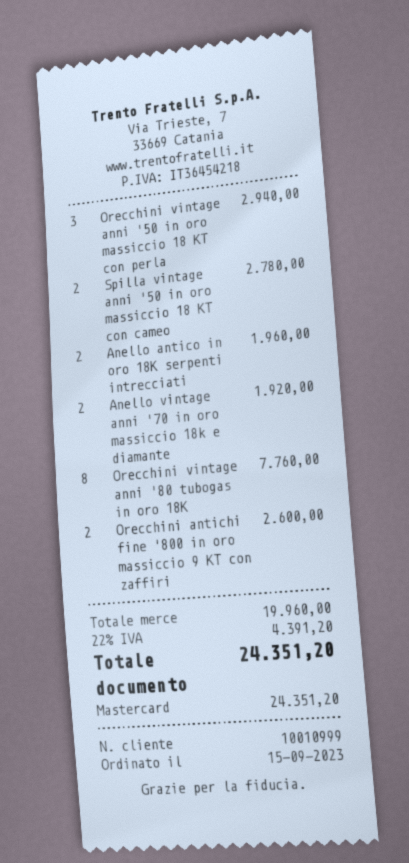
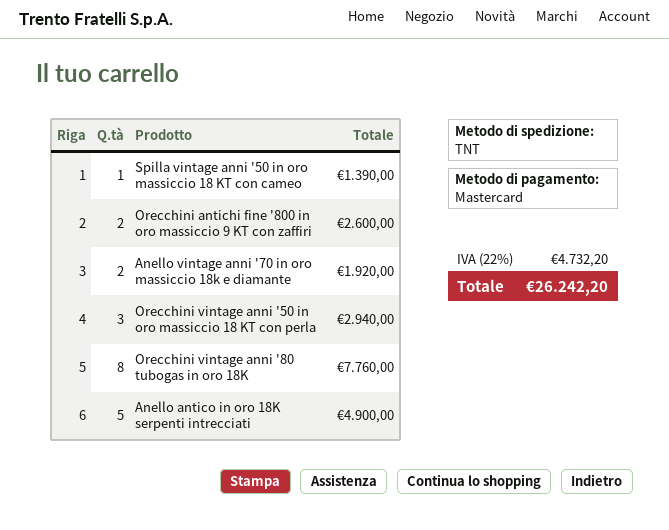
Spilla vintage anni '50 in oro massiccio 18 KT con cameo: 2 for 2780.00 -> 1 for 1390.00
Anello antico in oro 18K serpenti intrecciati: 2 for 1960.00 -> 5 for 4900.00
tax: 22% = 4391.20 -> 22% = 4732.20
total: 24351.20 -> 26242.20

